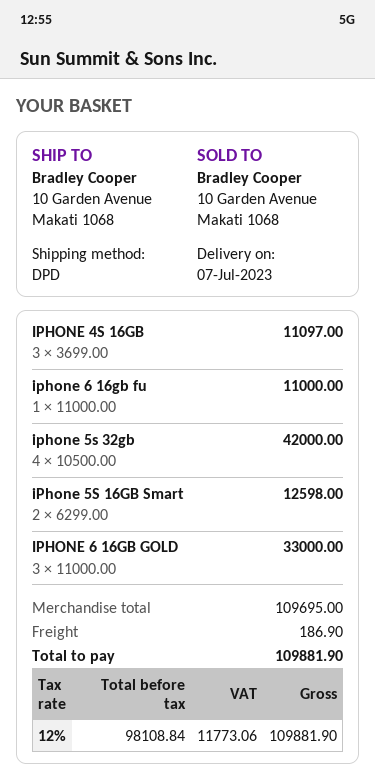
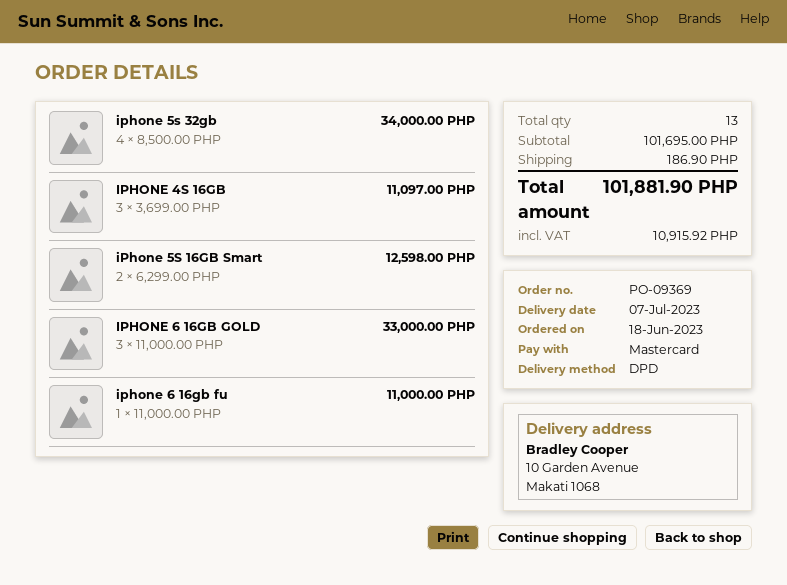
iphone 5s 32gb: 4 x 10500.00 = 42000.00 -> 4 x 8500.00 = 34000.00
subtotal: 109695.00 -> 101695.00
tax: 11773.06 -> 10915.92
total: 109881.90 -> 101881.90

